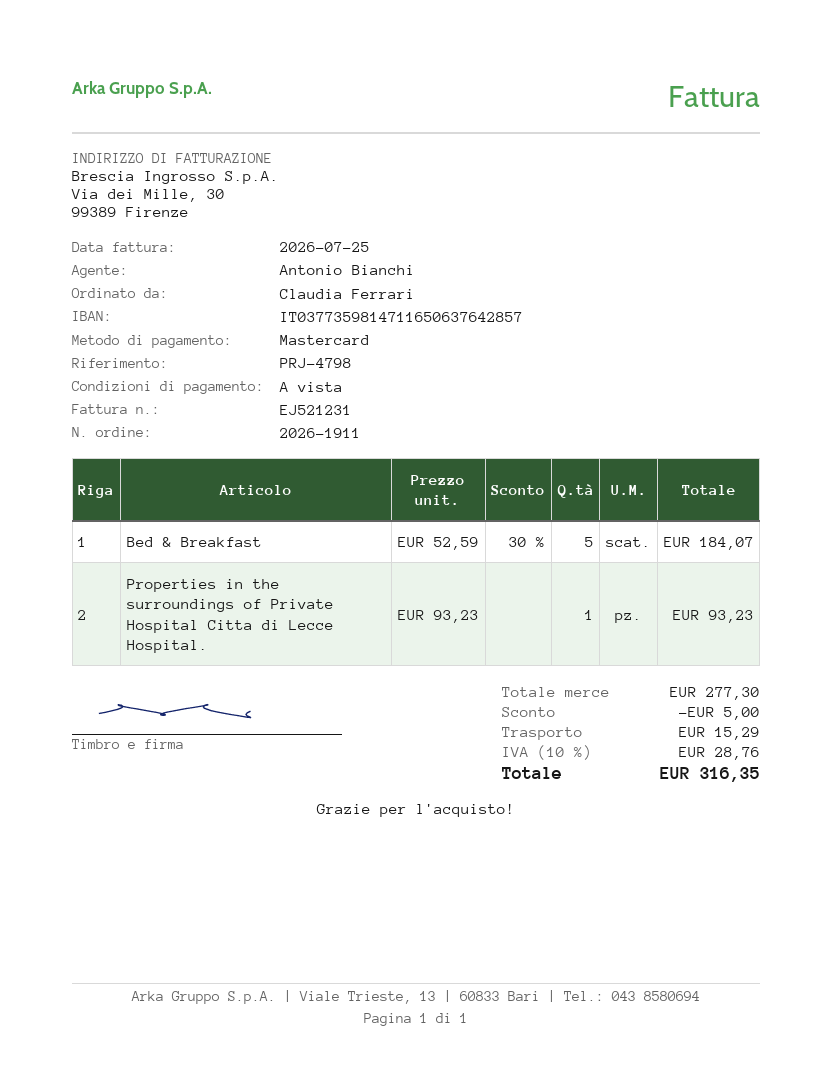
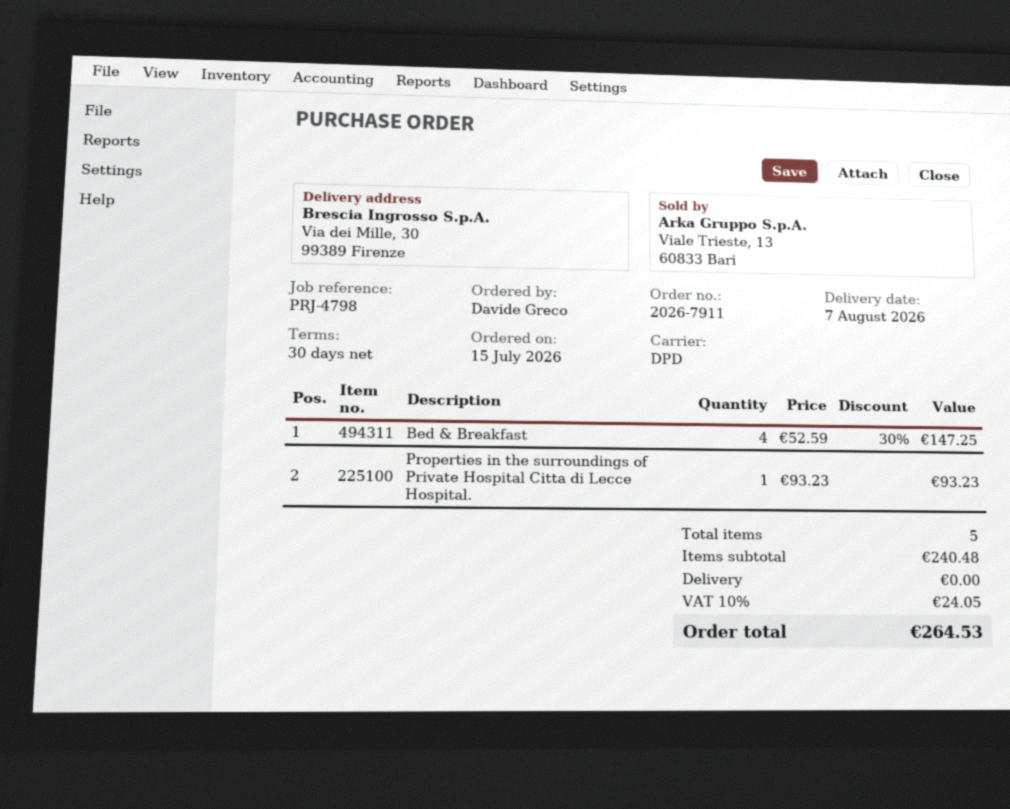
order number: 2026-1911 -> 2026-7911
payment terms: on receipt -> 30 days
ordered by: Claudia Ferrari -> Davide Greco
Bed & Breakfast: 5 x 52.59 - 30% = 184.07 -> 4 x 52.59 - 30% = 147.25
subtotal: 277.30 -> 240.48
discount: 5.00 -> none
shipping: 15.29 -> 0.00
tax: 10% = 28.76 -> 10% = 24.05
total: 316.35 -> 264.53

